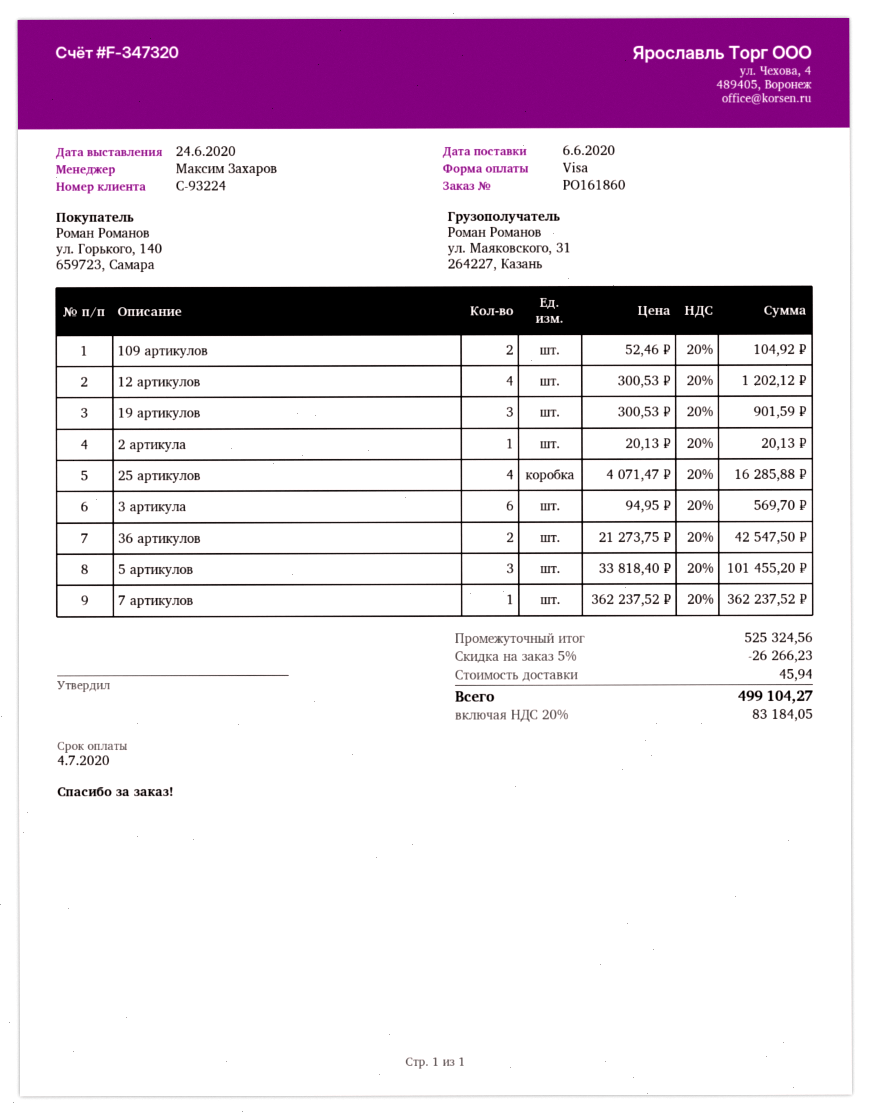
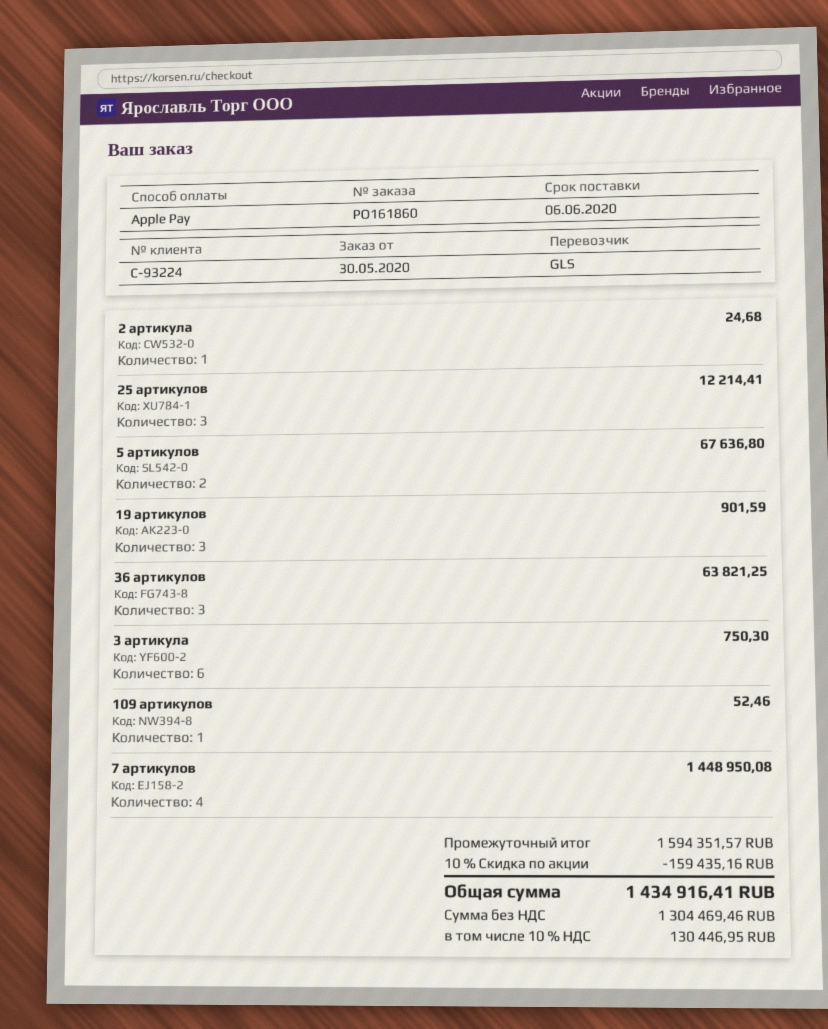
payment method: Visa -> Apple Pay
109 артикулов: 2 for 104.92 -> 1 for 52.46
12 артикулов: 4 for 1202.12 -> none
2 артикула: 1 for 20.13 -> 1 for 24.68
25 артикулов: 4 for 16285.88 -> 3 for 12214.41
3 артикула: 6 for 569.70 -> 6 for 750.30
36 артикулов: 2 for 42547.50 -> 3 for 63821.25
5 артикулов: 3 for 101455.20 -> 2 for 67636.80
7 артикулов: 1 for 362237.52 -> 4 for 1448950.08
subtotal: 525324.56 -> 1594351.57
discount: 5% = 26266.23 -> 10% = 159435.16
shipping: 45.94 -> none
tax: 20% = 83184.05 -> 10% = 130446.95
total: 499104.27 -> 1434916.41

